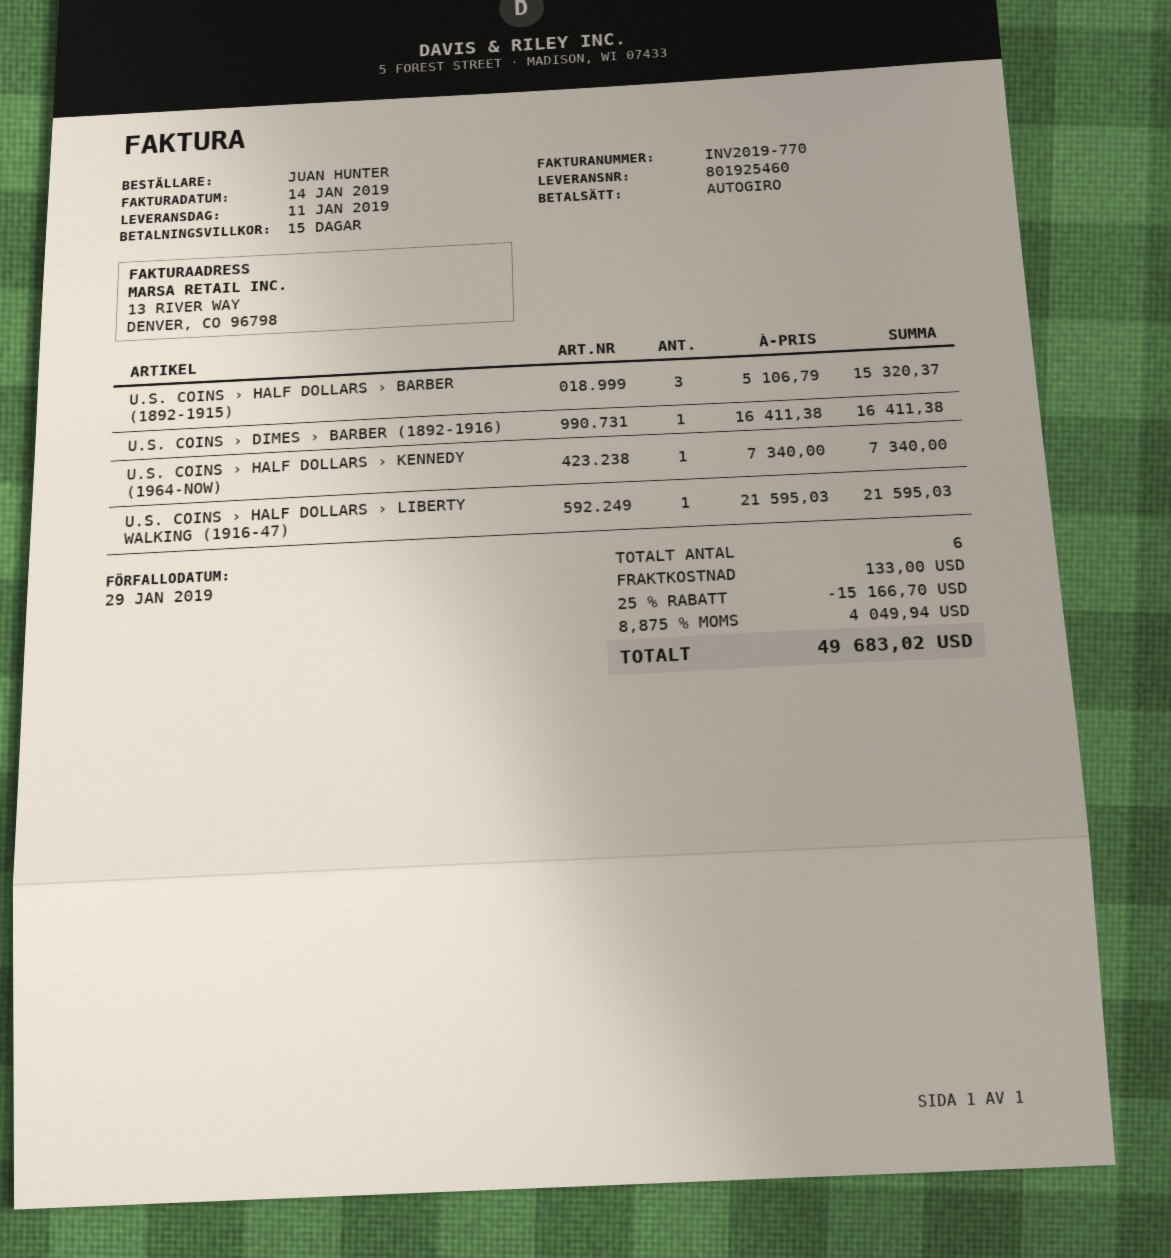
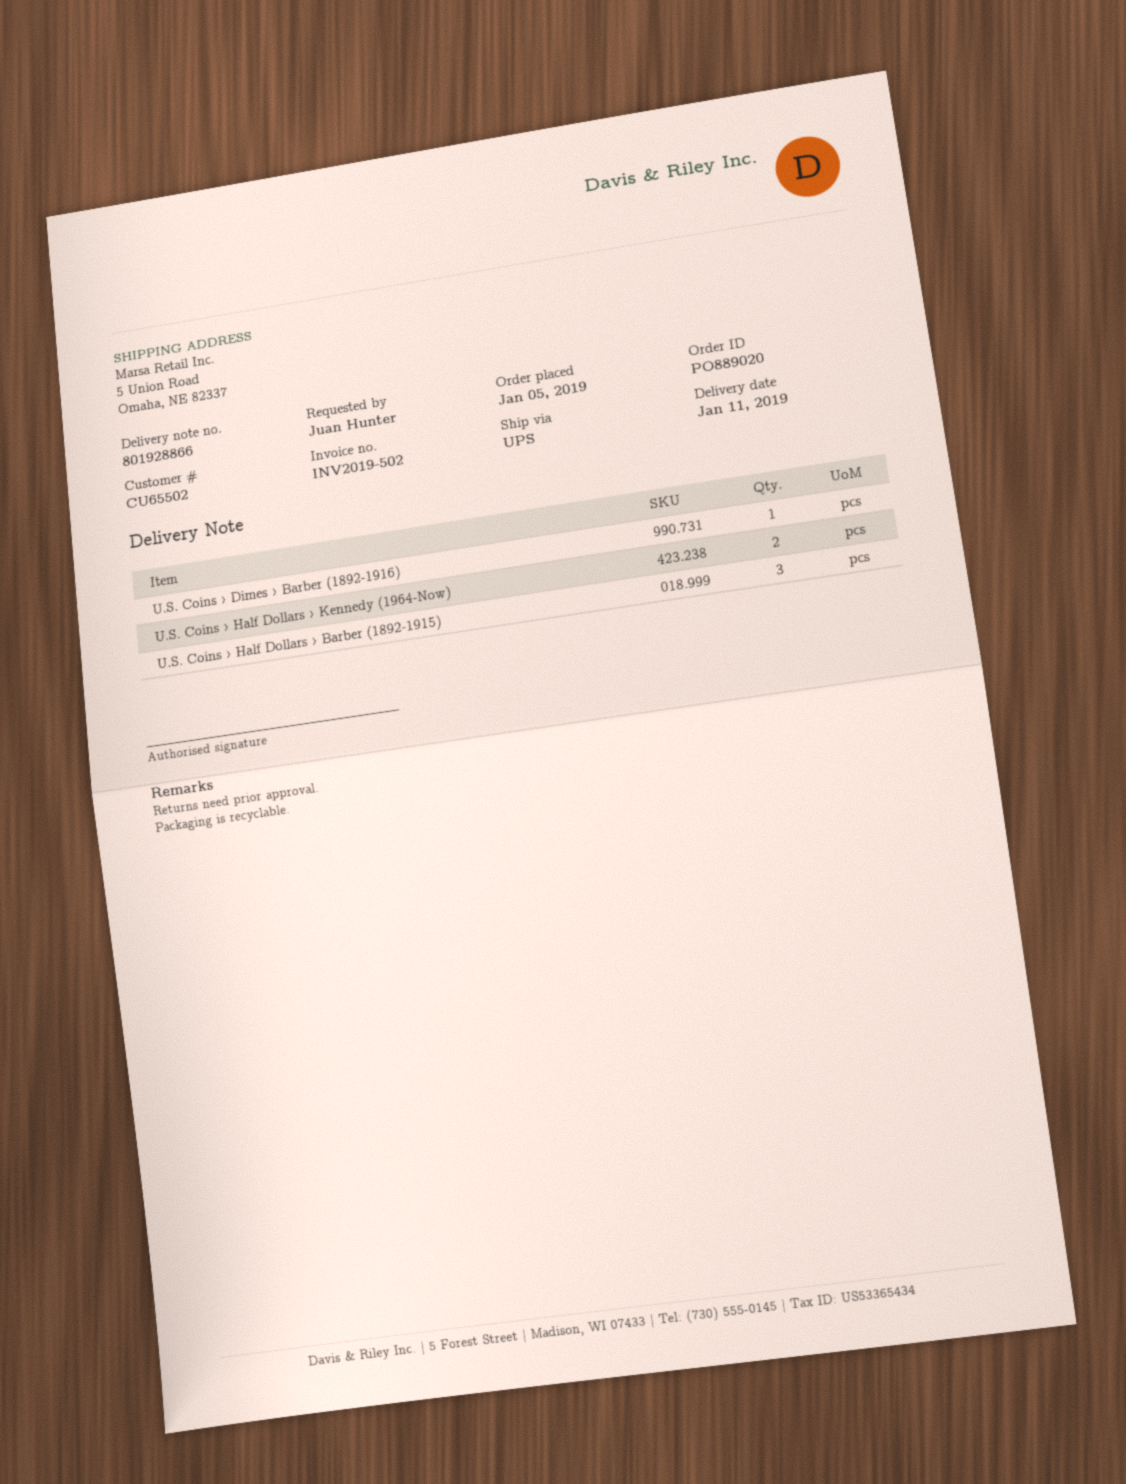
delivery note number: 801925460 -> 801928866
invoice number: INV2019-770 -> INV2019-502
U.S. COINS › HALF DOLLARS › KENNEDY (1964-NOW): 1 -> 2
U.S. COINS › HALF DOLLARS › LIBERTY WALKING (1916-47): 1 -> none

